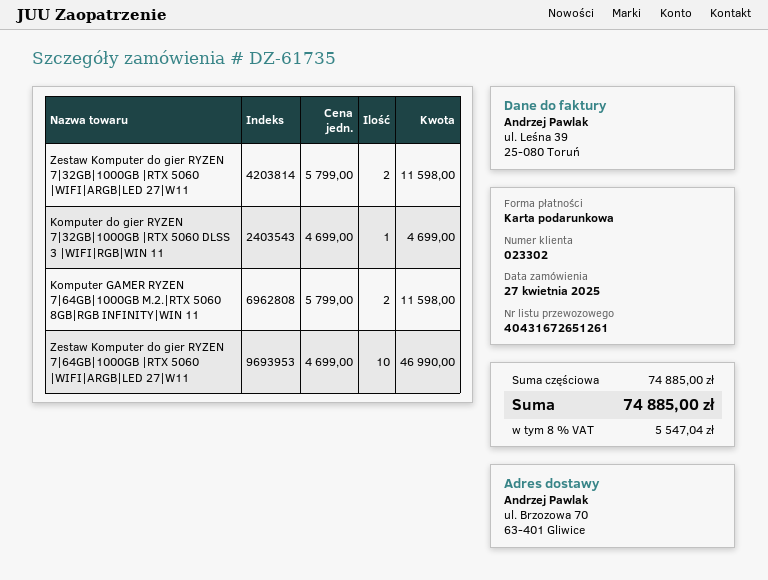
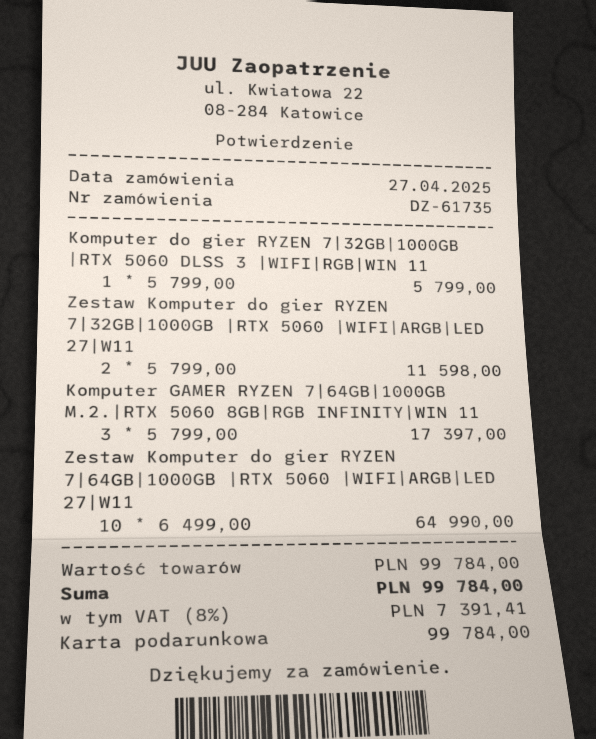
Komputer do gier RYZEN 7|32GB|1000GB |RTX 5060 DLSS 3 |WIFI|RGB|WIN 11: 1 x 4699.00 = 4699.00 -> 1 x 5799.00 = 5799.00
Komputer GAMER RYZEN 7|64GB|1000GB M.2.|RTX 5060 8GB|RGB INFINITY|WIN 11: 2 x 5799.00 = 11598.00 -> 3 x 5799.00 = 17397.00
Zestaw Komputer do gier RYZEN 7|64GB|1000GB |RTX 5060 |WIFI|ARGB|LED 27|W11: 10 x 4699.00 = 46990.00 -> 10 x 6499.00 = 64990.00
subtotal: 74885.00 -> 99784.00
tax: 8% = 5547.04 -> 8% = 7391.41
total: 74885.00 -> 99784.00

